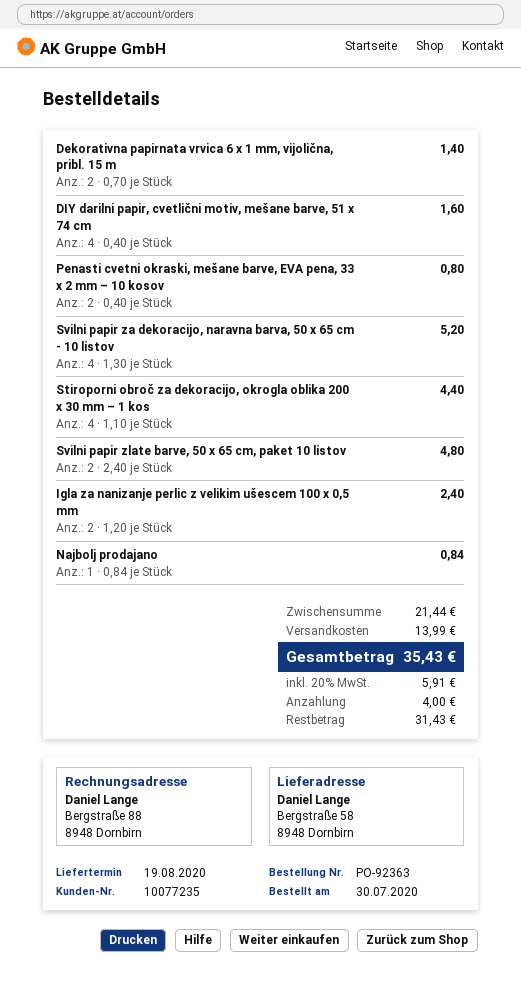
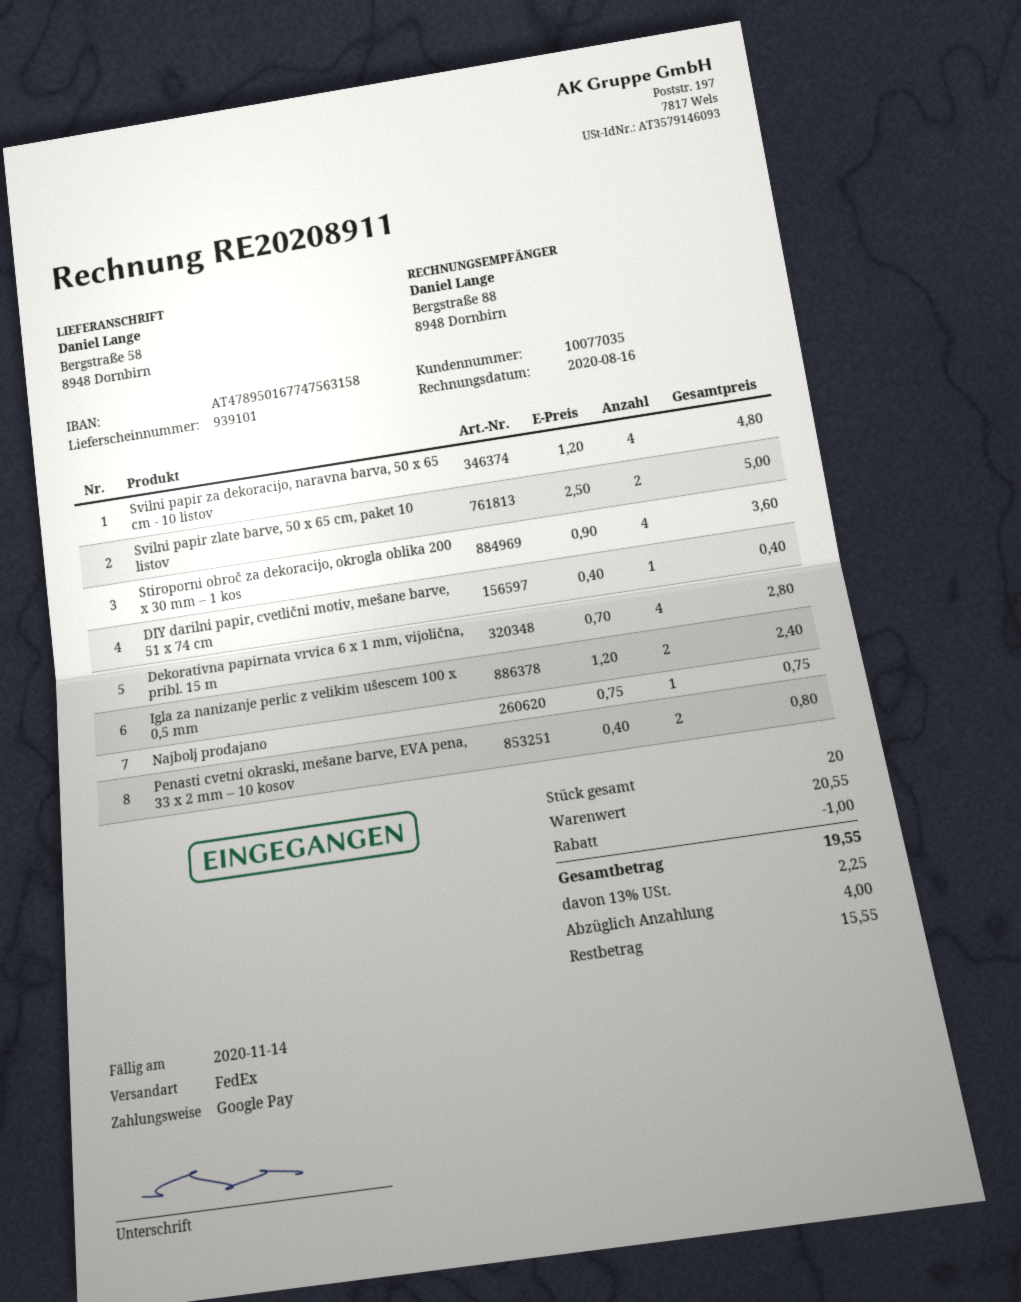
customer number: 10077235 -> 10077035
Dekorativna papirnata vrvica 6 x 1 mm, vijolična, pribl. 15 m: 2 x 0.70 = 1.40 -> 4 x 0.70 = 2.80
DIY darilni papir, cvetlični motiv, mešane barve, 51 x 74 cm: 4 x 0.40 = 1.60 -> 1 x 0.40 = 0.40
Svilni papir za dekoracijo, naravna barva, 50 x 65 cm - 10 listov: 4 x 1.30 = 5.20 -> 4 x 1.20 = 4.80
Stiroporni obroč za dekoracijo, okrogla oblika 200 x 30 mm – 1 kos: 4 x 1.10 = 4.40 -> 4 x 0.90 = 3.60
Svilni papir zlate barve, 50 x 65 cm, paket 10 listov: 2 x 2.40 = 4.80 -> 2 x 2.50 = 5.00
Najbolj prodajano: 1 x 0.84 = 0.84 -> 1 x 0.75 = 0.75
subtotal: 21.44 -> 20.55
discount: none -> 1.00
shipping: 13.99 -> none
tax: 20% = 5.91 -> 13% = 2.25
total: 35.43 -> 19.55
balance: 31.43 -> 15.55

